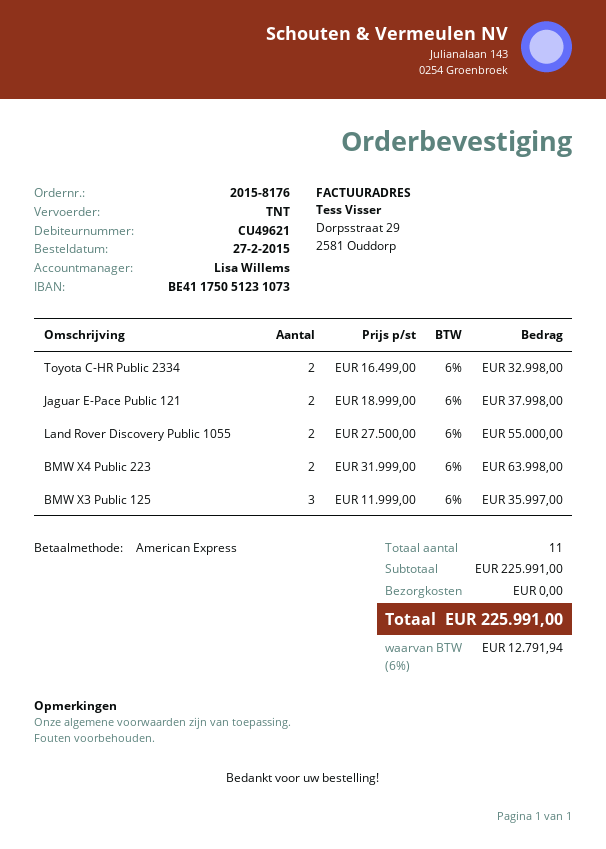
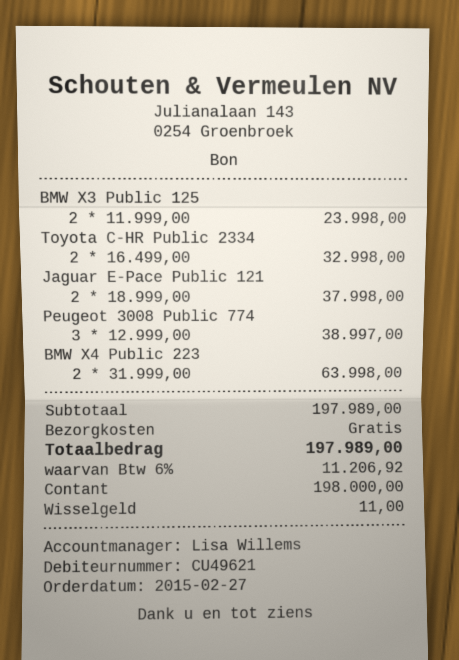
payment method: American Express -> cash
Land Rover Discovery Public 1055: 2 x 27500.00 = 55000.00 -> none
BMW X3 Public 125: 3 x 11999.00 = 35997.00 -> 2 x 11999.00 = 23998.00
Peugeot 3008 Public 774: none -> 3 x 12999.00 = 38997.00
subtotal: 225991.00 -> 197989.00
tax: 6% = 12791.94 -> 6% = 11206.92
total: 225991.00 -> 197989.00

